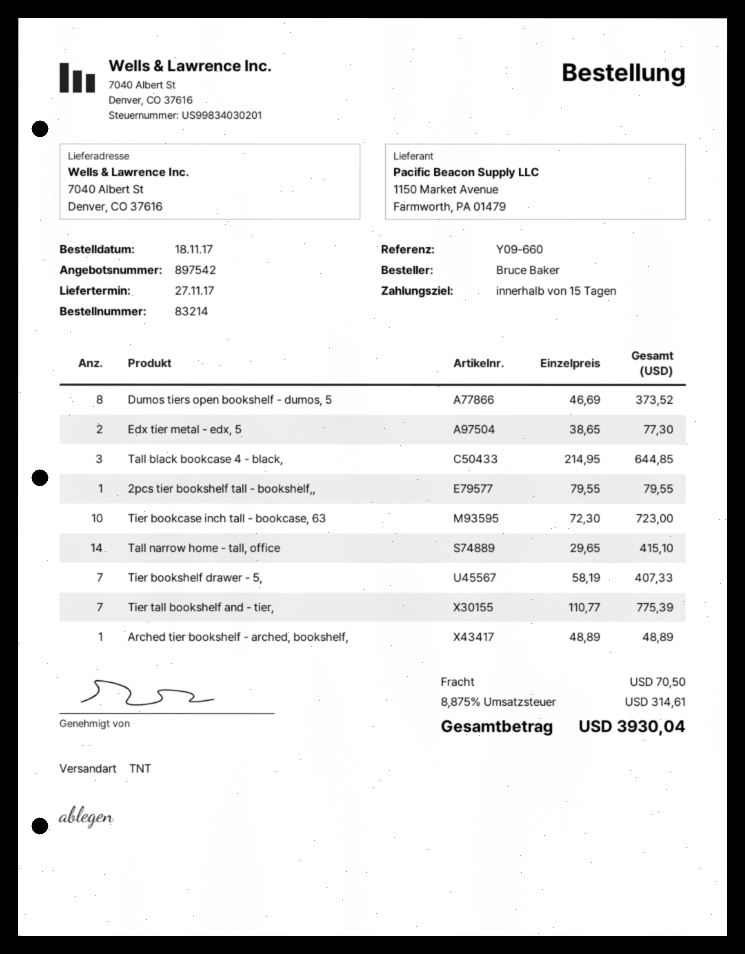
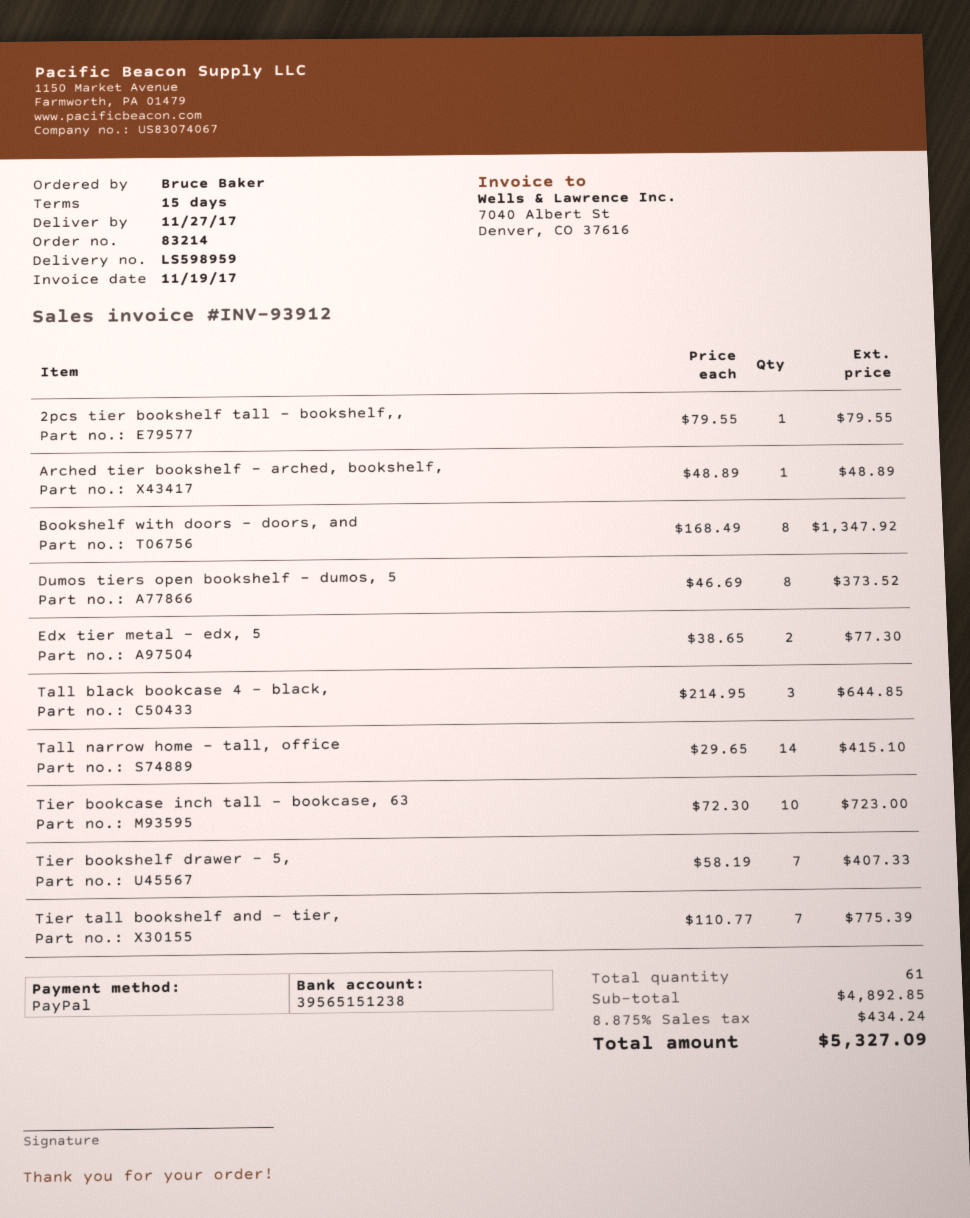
Bookshelf with doors - doors, and: none -> 8 x 168.49 = 1347.92
shipping: 70.50 -> none
tax: 8.875% = 314.61 -> 8.875% = 434.24
total: 3930.04 -> 5327.09

